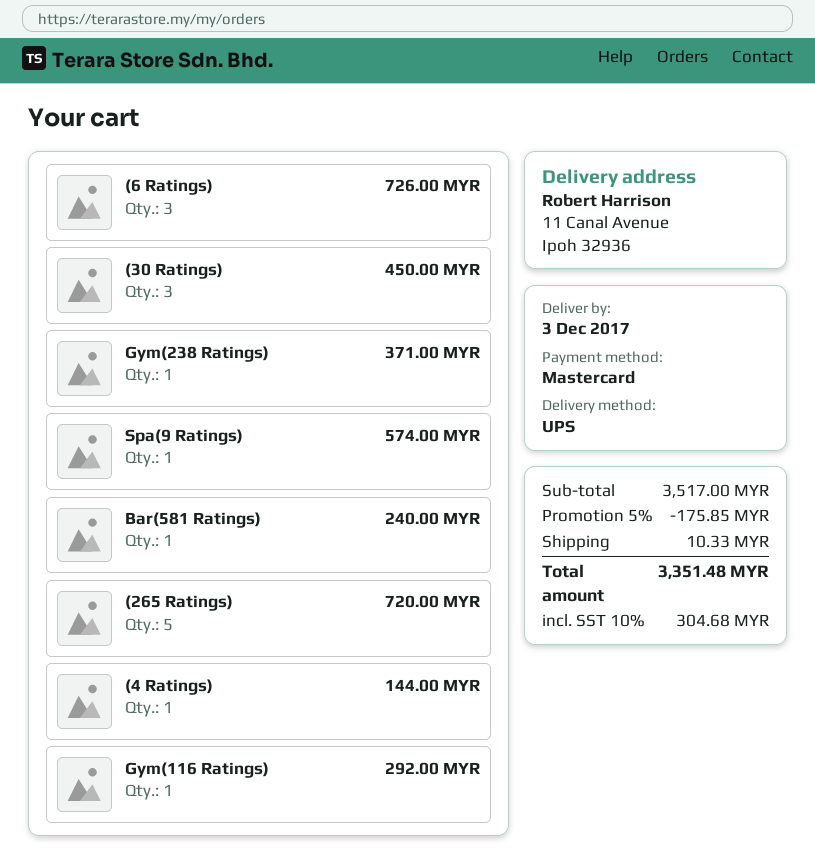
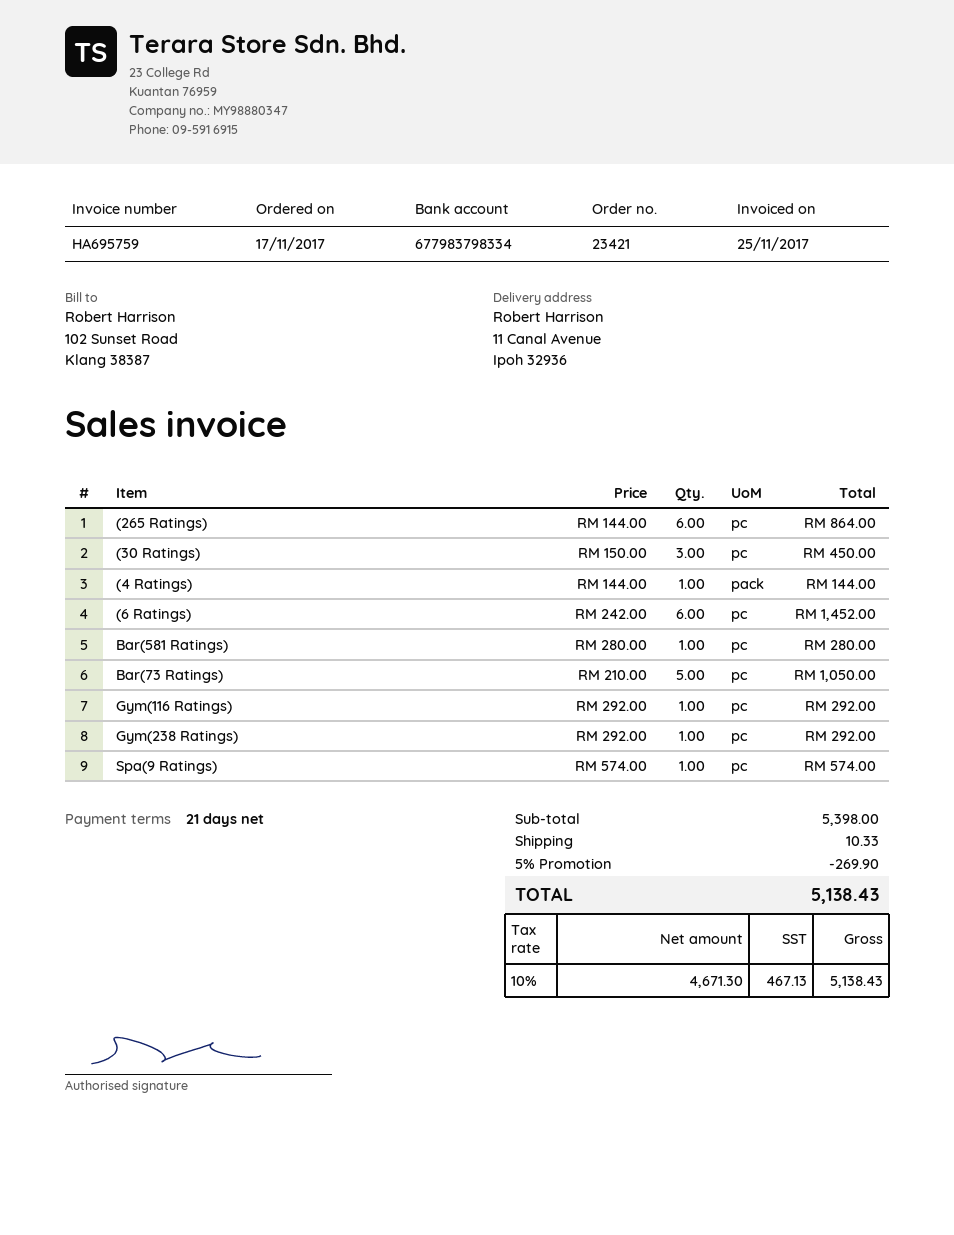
(6 Ratings): 3 for 726.00 -> 6 for 1452.00
Gym(238 Ratings): 1 for 371.00 -> 1 for 292.00
Bar(581 Ratings): 1 for 240.00 -> 1 for 280.00
(265 Ratings): 5 for 720.00 -> 6 for 864.00
Bar(73 Ratings): none -> 5 for 1050.00
subtotal: 3517.00 -> 5398.00
discount: 5% = 175.85 -> 5% = 269.90
tax: 10% = 304.68 -> 10% = 467.13
total: 3351.48 -> 5138.43

